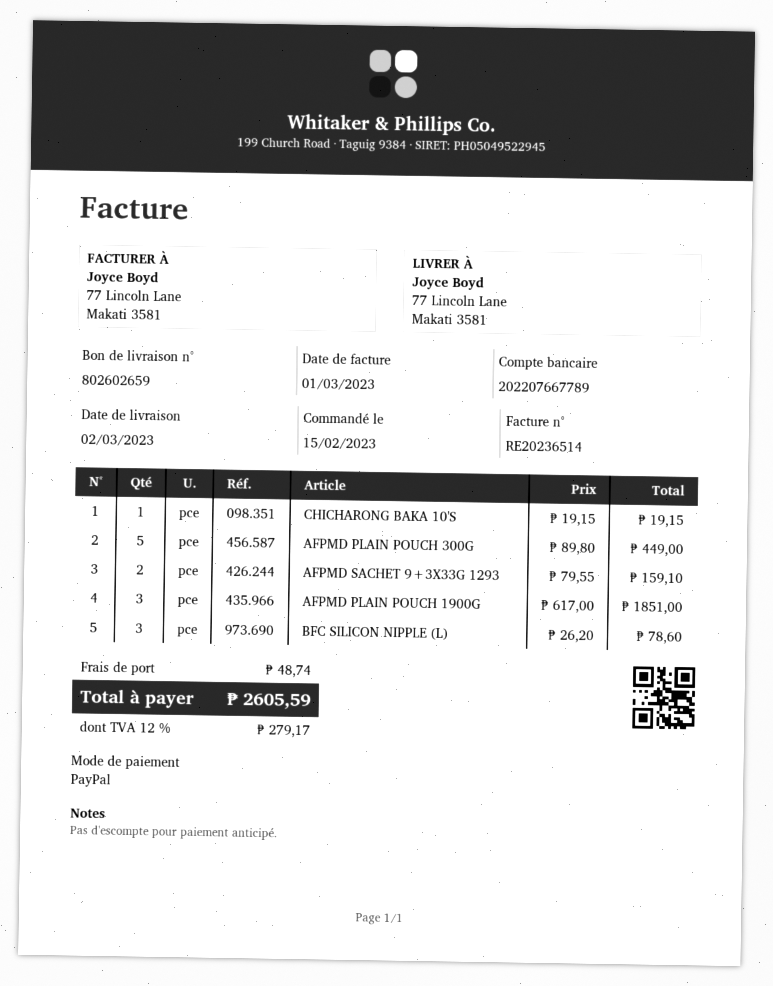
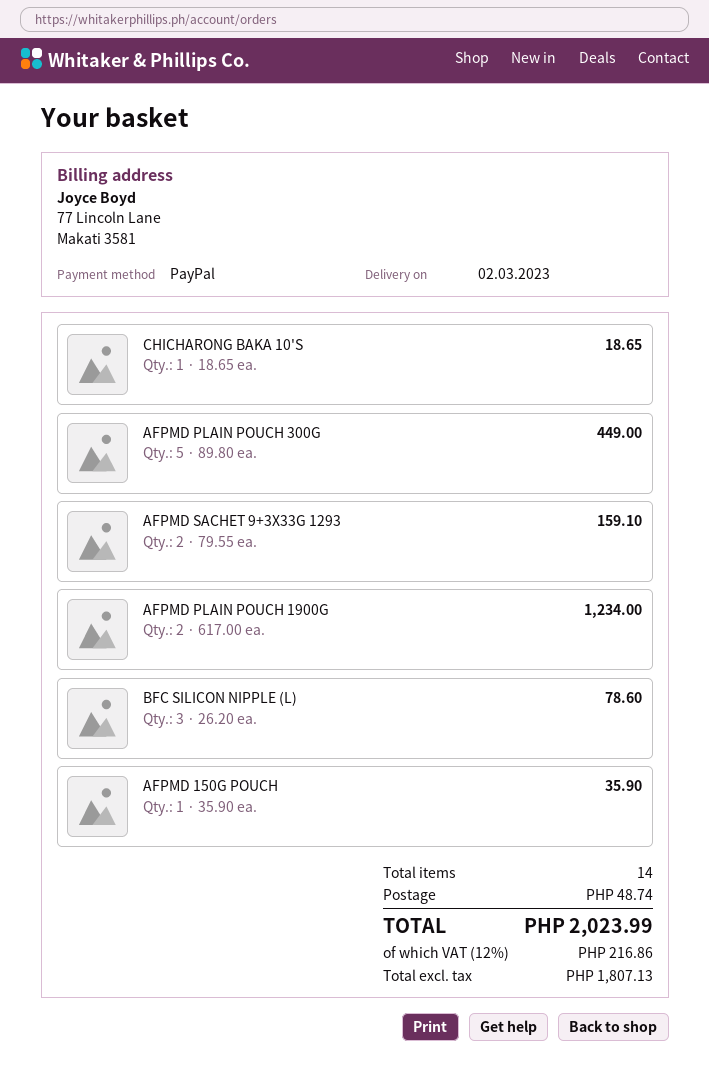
CHICHARONG BAKA 10'S: 1 x 19.15 = 19.15 -> 1 x 18.65 = 18.65
AFPMD PLAIN POUCH 1900G: 3 x 617.00 = 1851.00 -> 2 x 617.00 = 1234.00
AFPMD 150G POUCH: none -> 1 x 35.90 = 35.90
tax: 12% = 279.17 -> 12% = 216.86
total: 2605.59 -> 2023.99

